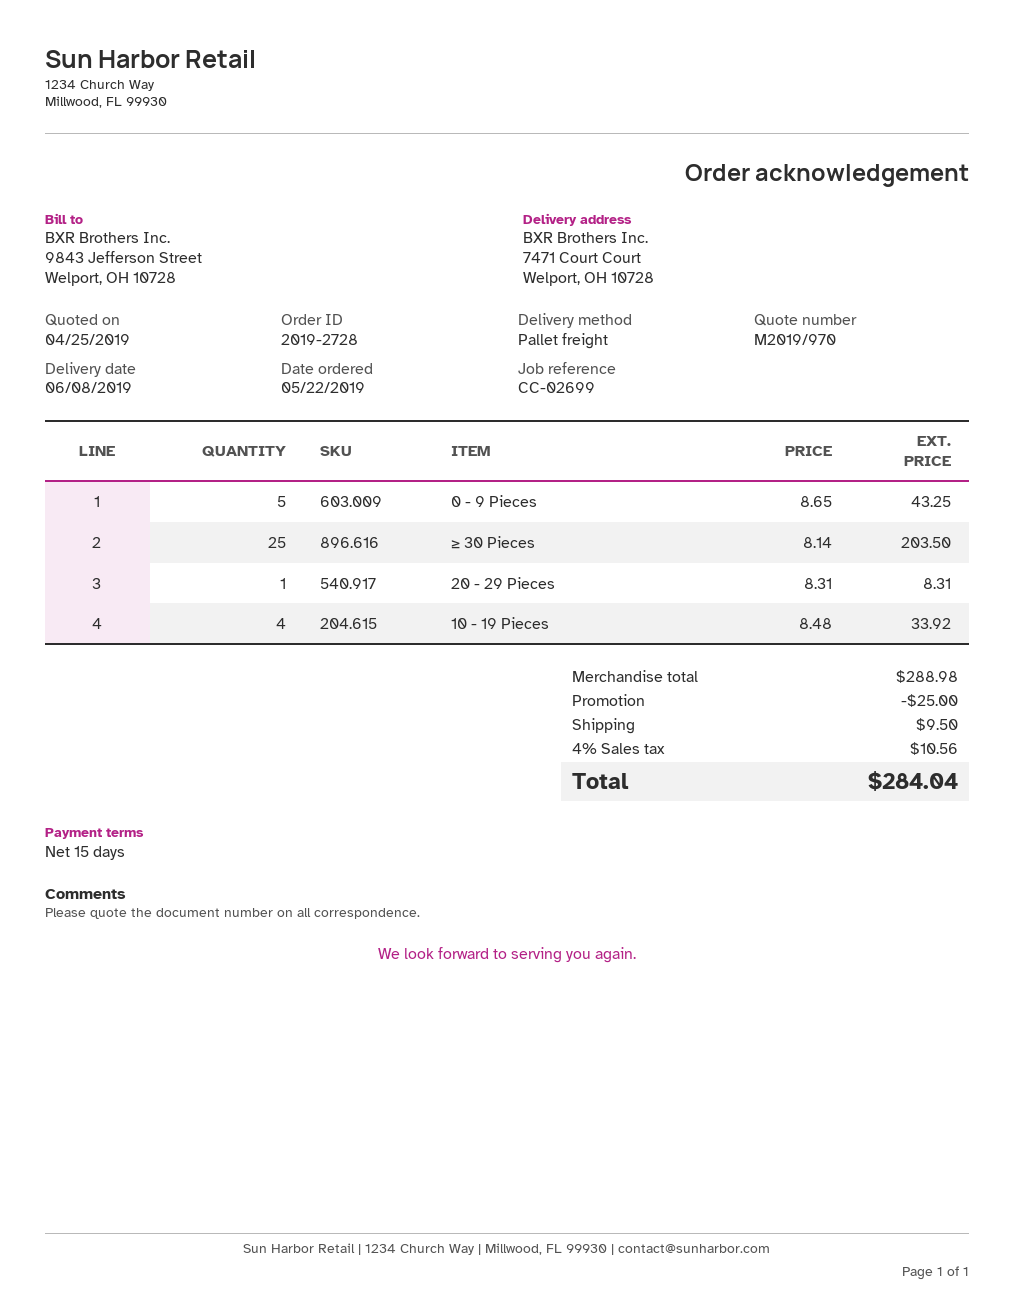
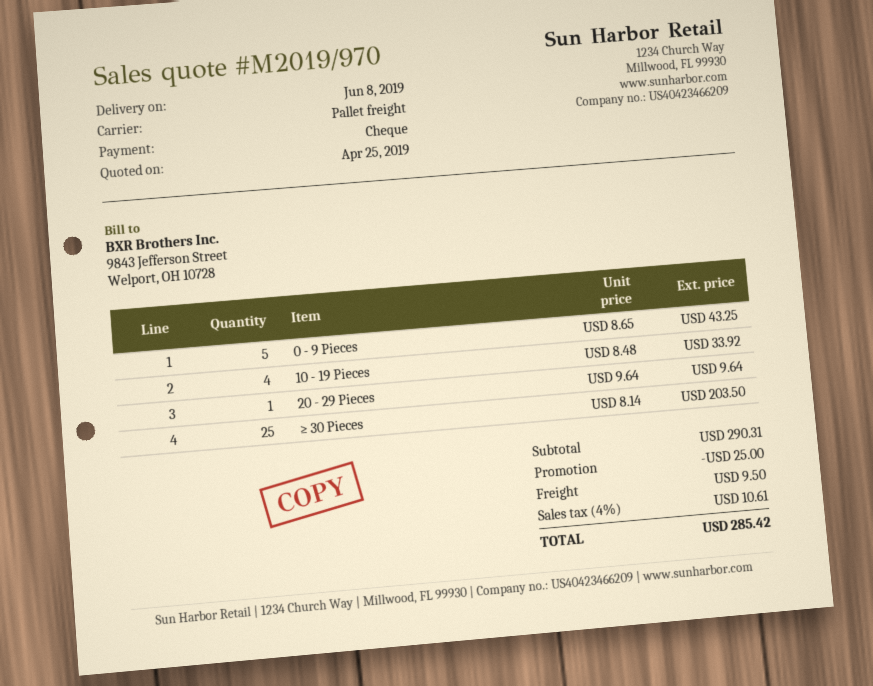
20 - 29 Pieces: 1 x 8.31 = 8.31 -> 1 x 9.64 = 9.64
subtotal: 288.98 -> 290.31
tax: 4% = 10.56 -> 4% = 10.61
total: 284.04 -> 285.42

